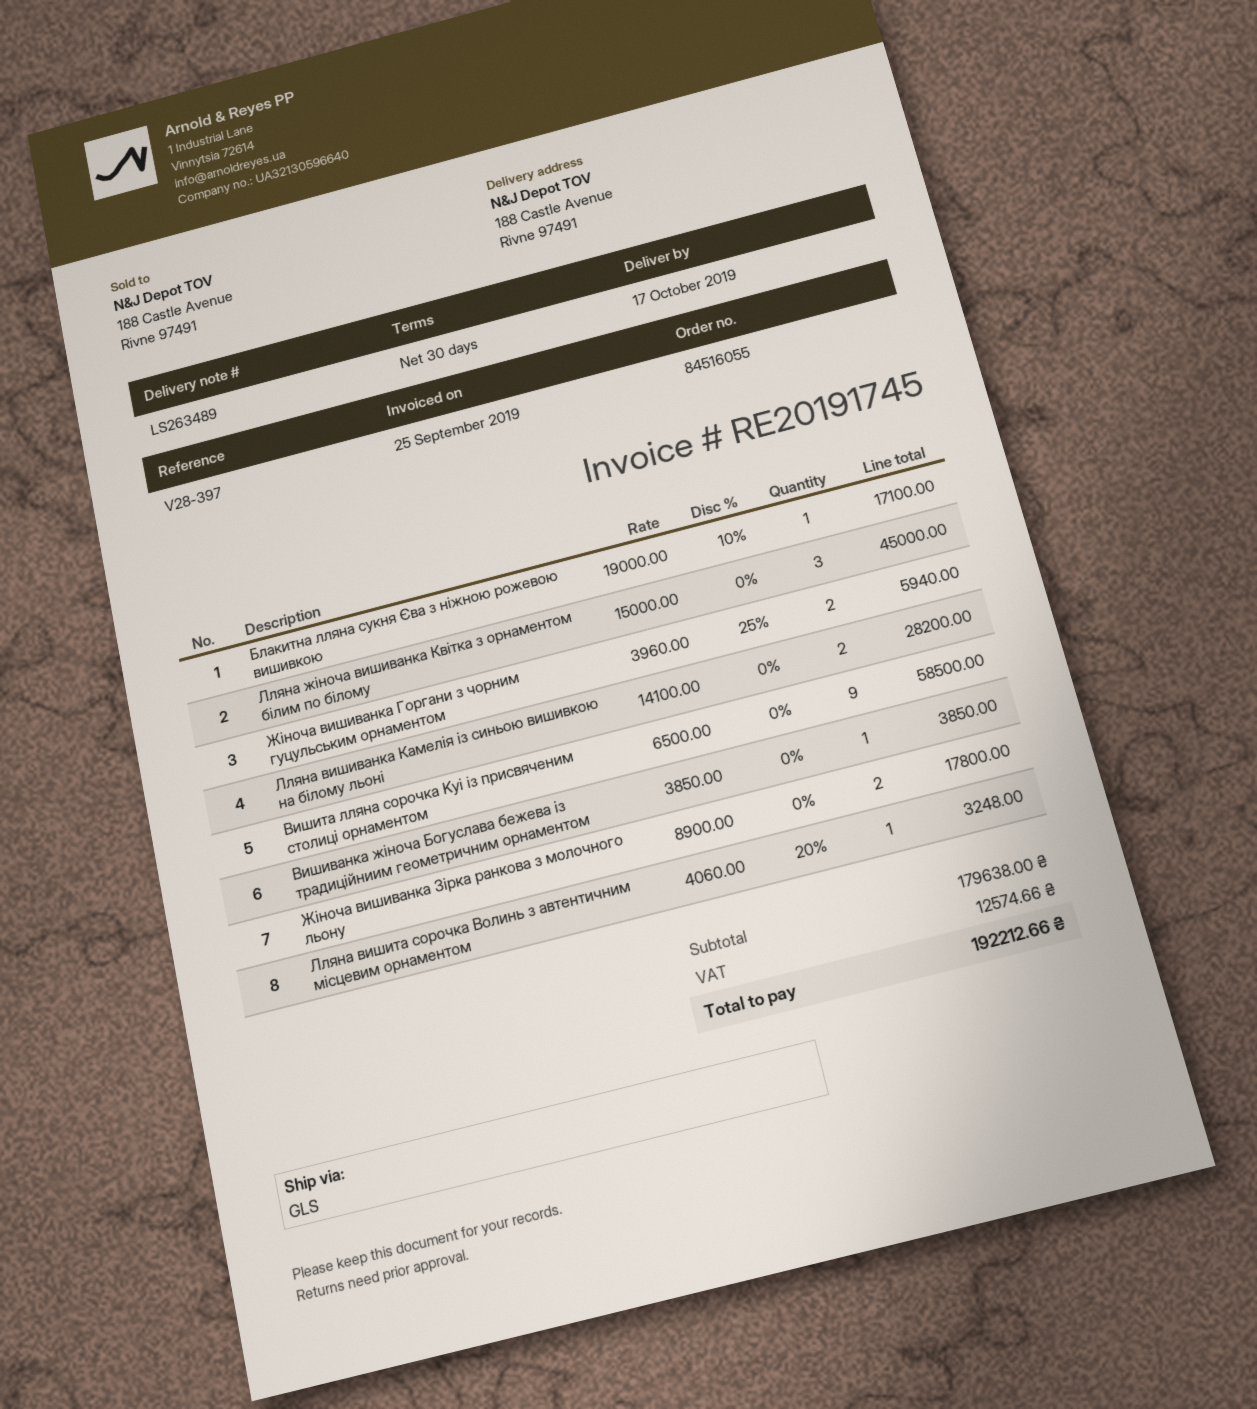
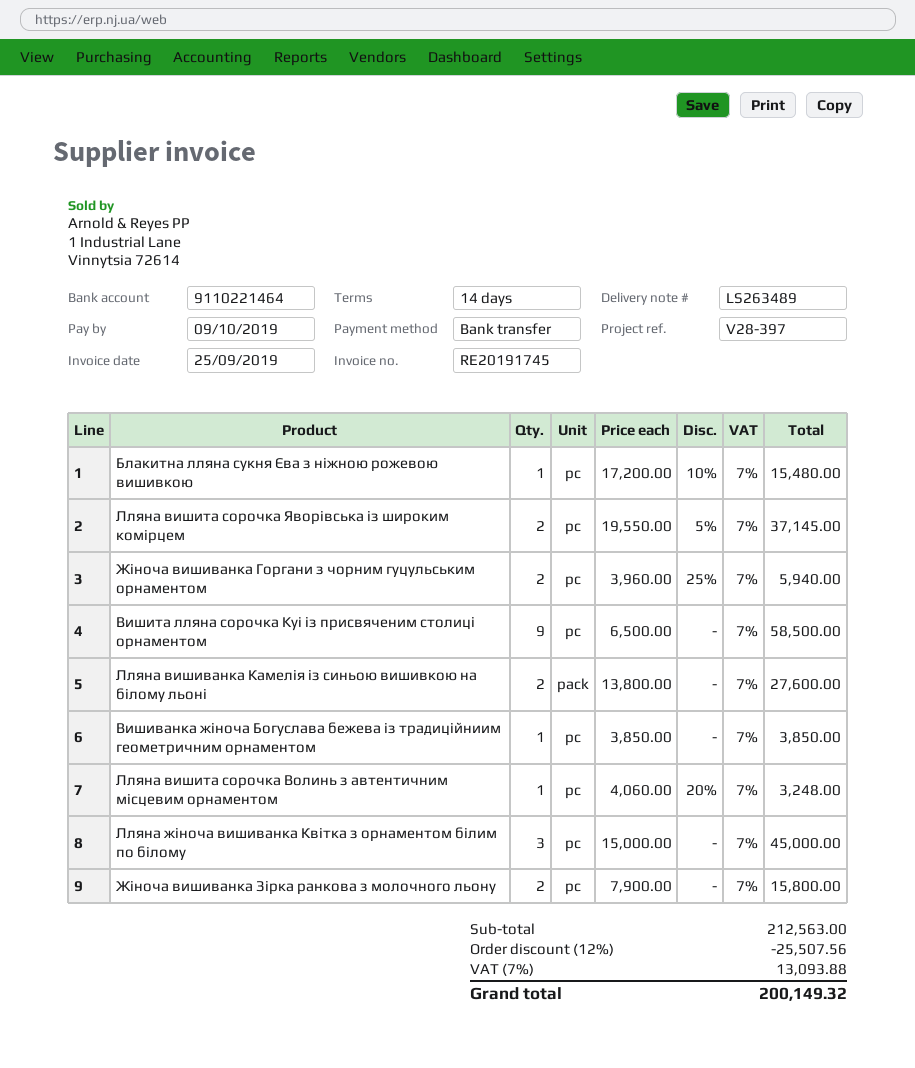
payment terms: 30 days -> 14 days
Блакитна лляна сукня Єва з ніжною рожевою вишивкою: 1 x 19000.00 - 10% = 17100.00 -> 1 x 17200.00 - 10% = 15480.00
Лляна вишиванка Камелія із синьою вишивкою на білому льоні: 2 x 14100.00 = 28200.00 -> 2 x 13800.00 = 27600.00
Жіноча вишиванка Зірка ранкова з молочного льону: 2 x 8900.00 = 17800.00 -> 2 x 7900.00 = 15800.00
Лляна вишита сорочка Яворівська із широким комірцем: none -> 2 x 19550.00 - 5% = 37145.00
subtotal: 179638.00 -> 212563.00
discount: none -> 12% = 25507.56
tax: 12574.66 -> 13093.88
total: 192212.66 -> 200149.32

